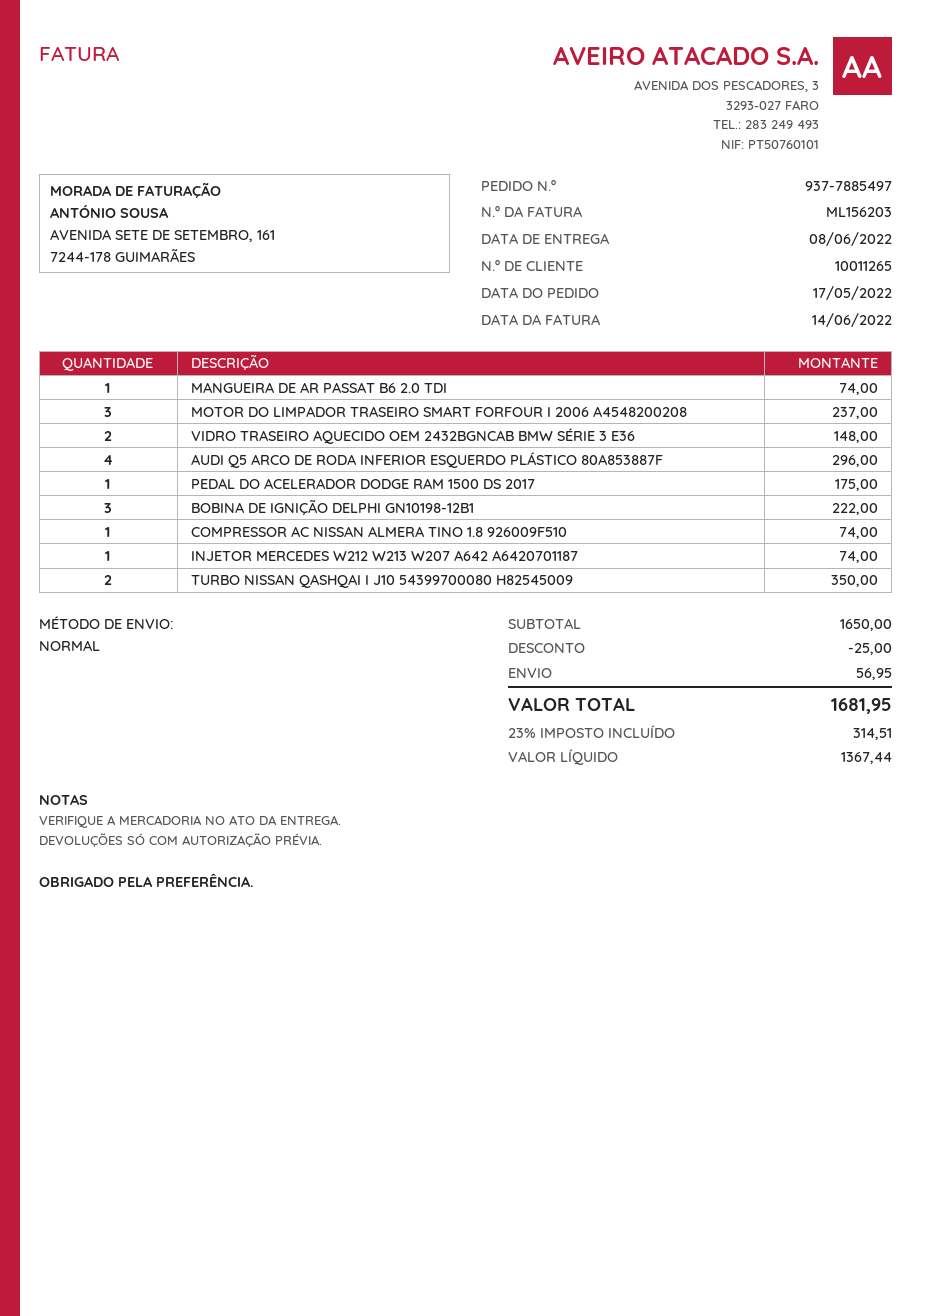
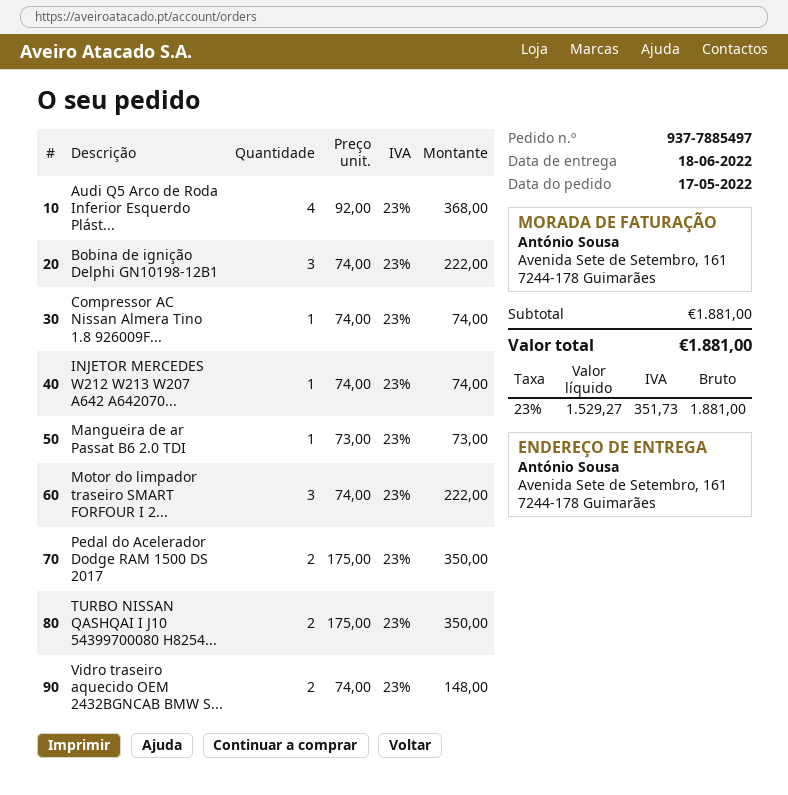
delivery date: 2022-06-08 -> 2022-06-18
MANGUEIRA DE AR PASSAT B6 2.0 TDI: 1 for 74.00 -> 1 for 73.00
MOTOR DO LIMPADOR TRASEIRO SMART FORFOUR I 2006 A4548200208: 3 for 237.00 -> 3 for 222.00
AUDI Q5 ARCO DE RODA INFERIOR ESQUERDO PLÁSTICO 80A853887F: 4 for 296.00 -> 4 for 368.00
PEDAL DO ACELERADOR DODGE RAM 1500 DS 2017: 1 for 175.00 -> 2 for 350.00
subtotal: 1650.00 -> 1881.00
discount: 25.00 -> none
shipping: 56.95 -> none
net: 1367.44 -> 1529.27
tax: 23% = 314.51 -> 23% = 351.73
total: 1681.95 -> 1881.00

